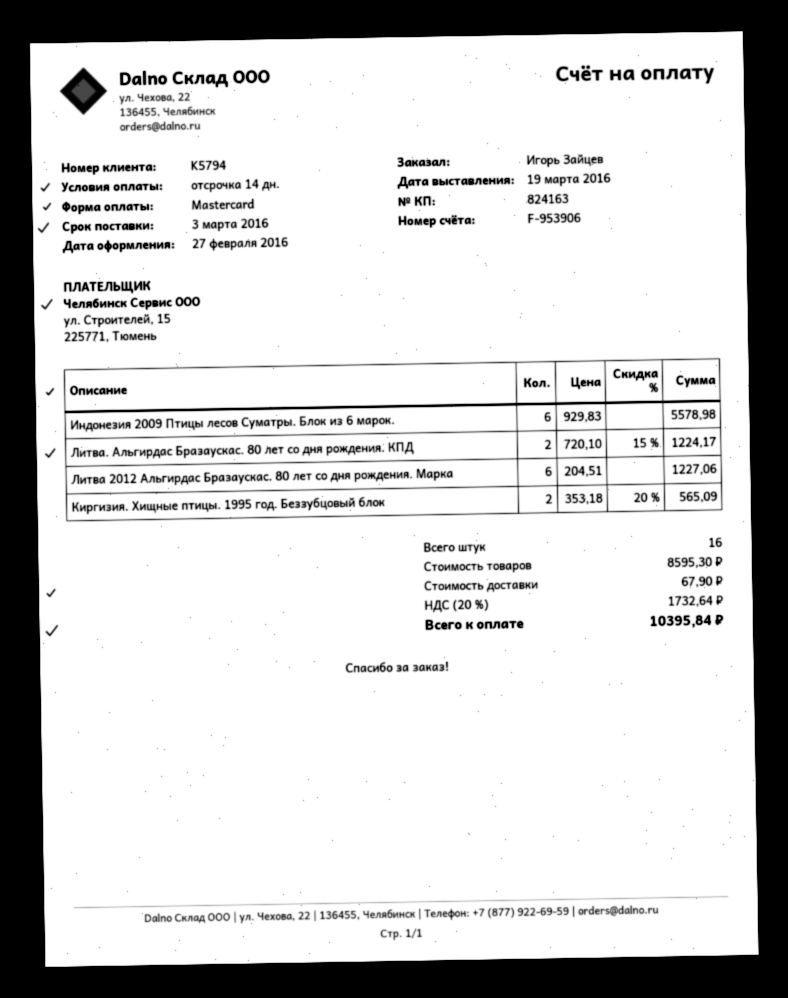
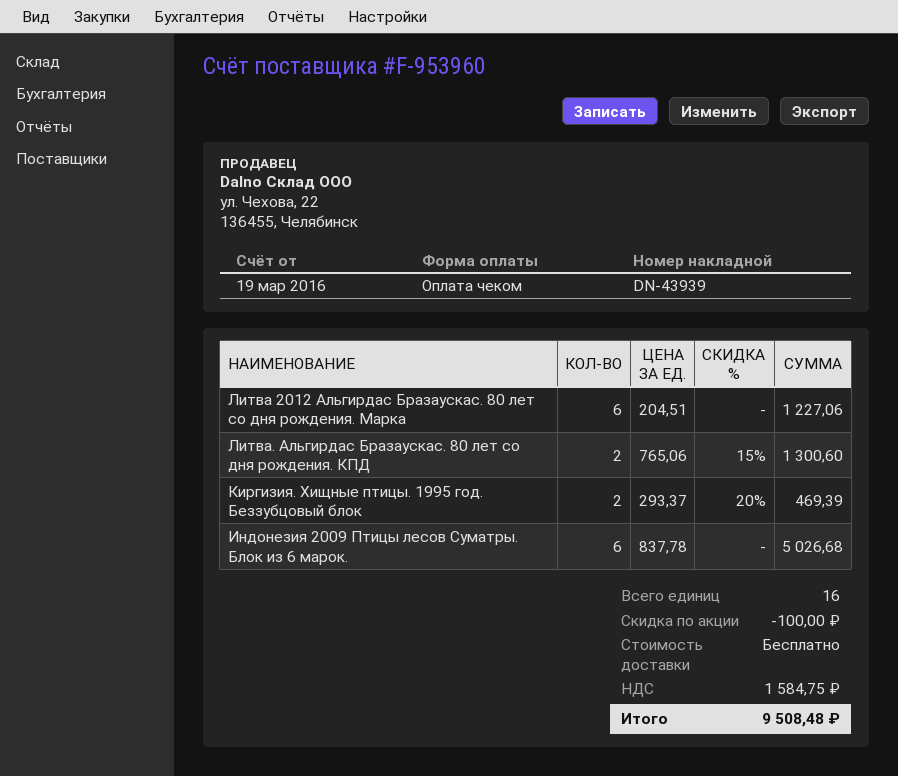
invoice number: F-953906 -> F-953960
payment method: Mastercard -> cheque
Индонезия 2009 Птицы лесов Суматры. Блок из 6 марок.: 6 x 929.83 = 5578.98 -> 6 x 837.78 = 5026.68
Литва. Альгирдас Бразаускас. 80 лет со дня рождения. КПД: 2 x 720.10 - 15% = 1224.17 -> 2 x 765.06 - 15% = 1300.60
Киргизия. Хищные птицы. 1995 год. Беззубцовый блок: 2 x 353.18 - 20% = 565.09 -> 2 x 293.37 - 20% = 469.39
discount: none -> 100.00
shipping: 67.90 -> 0.00
tax: 1732.64 -> 1584.75
total: 10395.84 -> 9508.48

